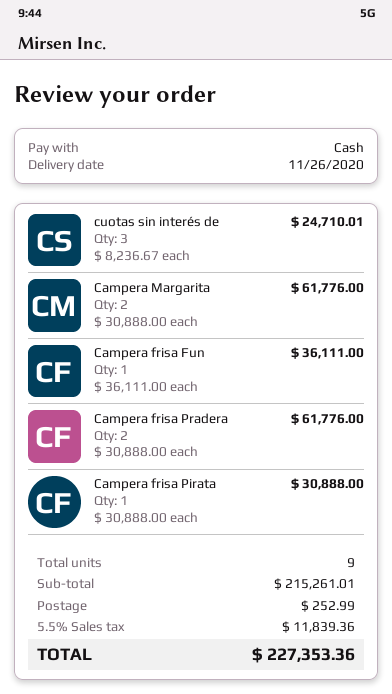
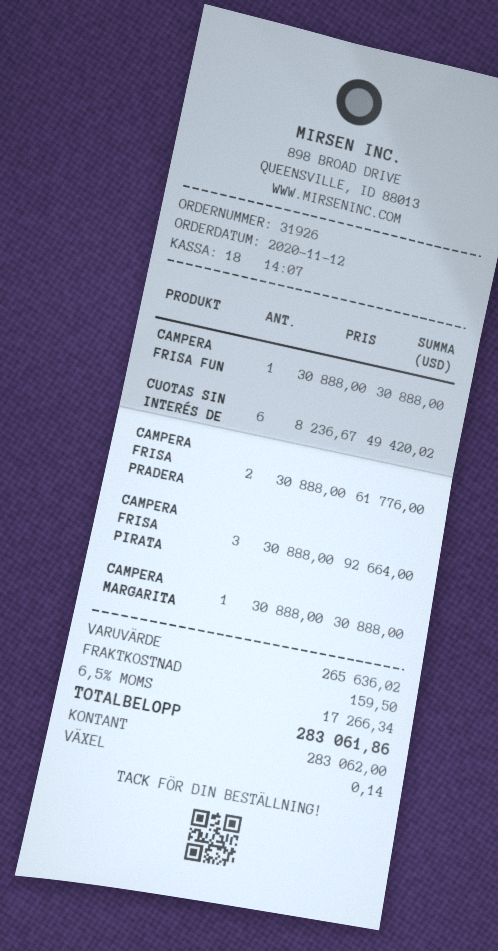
cuotas sin interés de: 3 x 8236.67 = 24710.01 -> 6 x 8236.67 = 49420.02
Campera Margarita: 2 x 30888.00 = 61776.00 -> 1 x 30888.00 = 30888.00
Campera frisa Fun: 1 x 36111.00 = 36111.00 -> 1 x 30888.00 = 30888.00
Campera frisa Pirata: 1 x 30888.00 = 30888.00 -> 3 x 30888.00 = 92664.00
subtotal: 215261.01 -> 265636.02
shipping: 252.99 -> 159.50
tax: 5.5% = 11839.36 -> 6.5% = 17266.34
total: 227353.36 -> 283061.86

